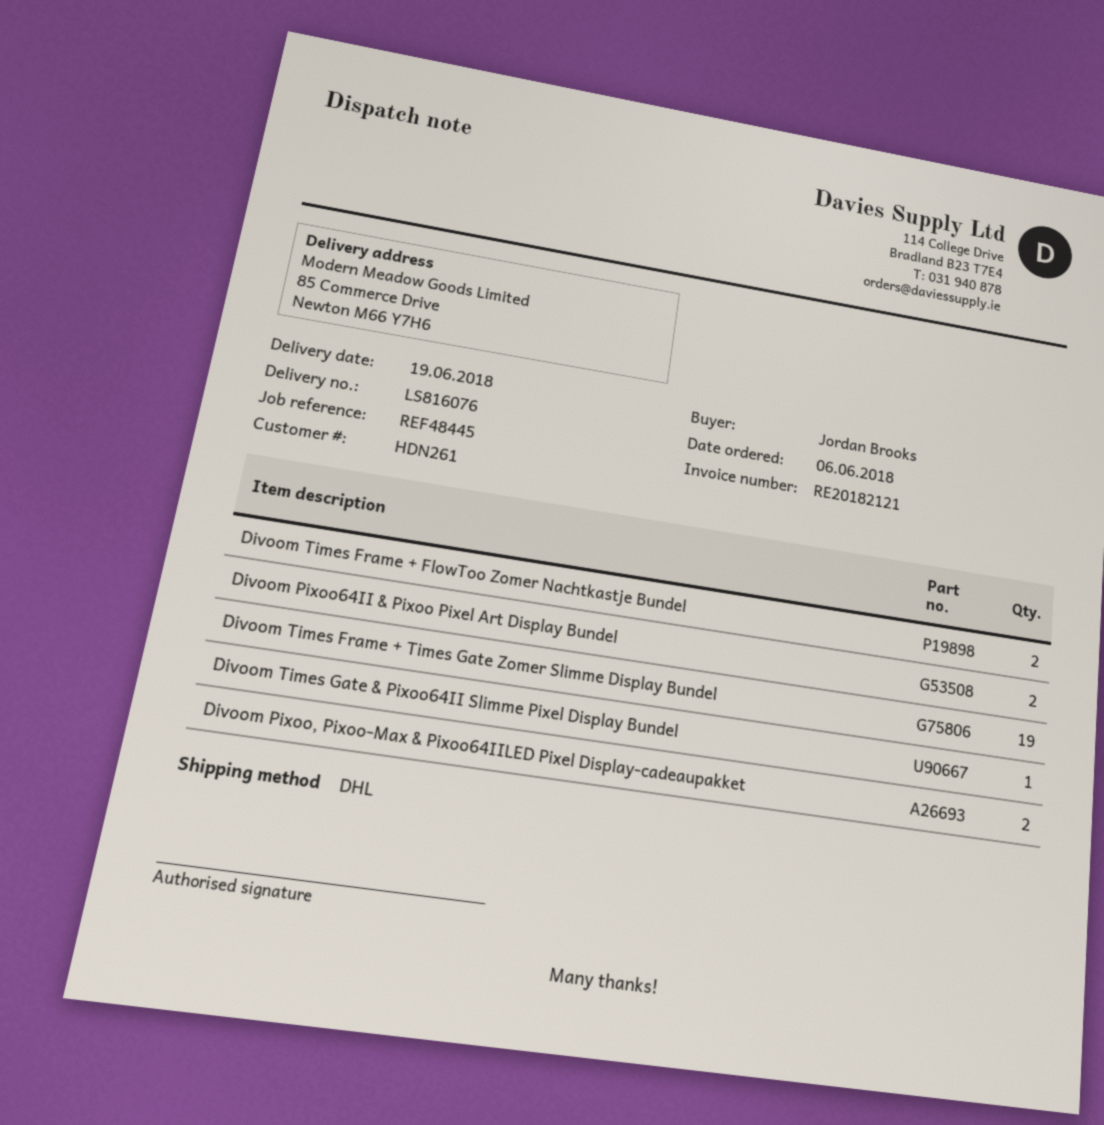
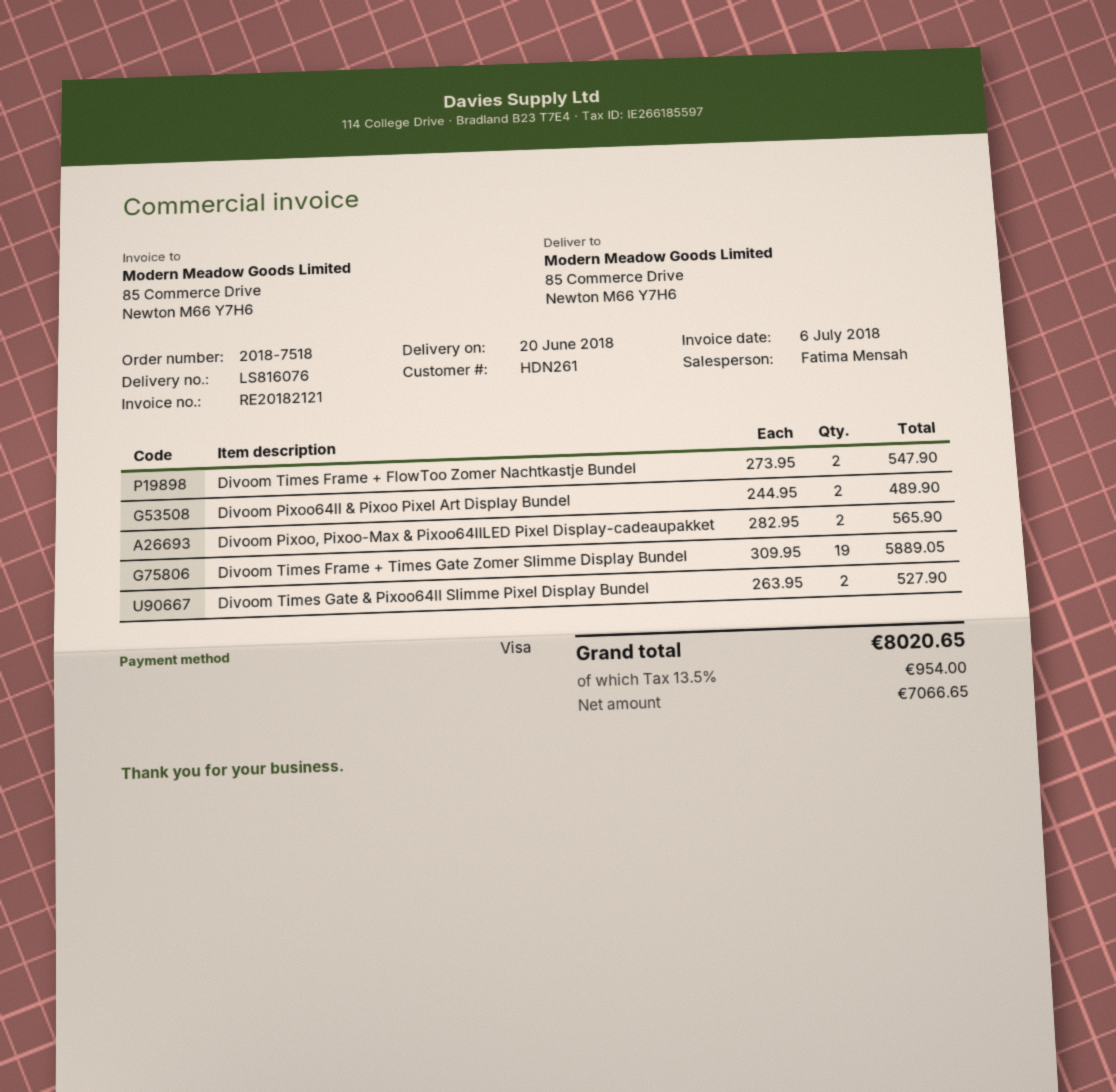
delivery date: 2018-06-19 -> 2018-06-20
Divoom Times Gate & Pixoo64Ⅱ Slimme Pixel Display Bundel: 1 -> 2

